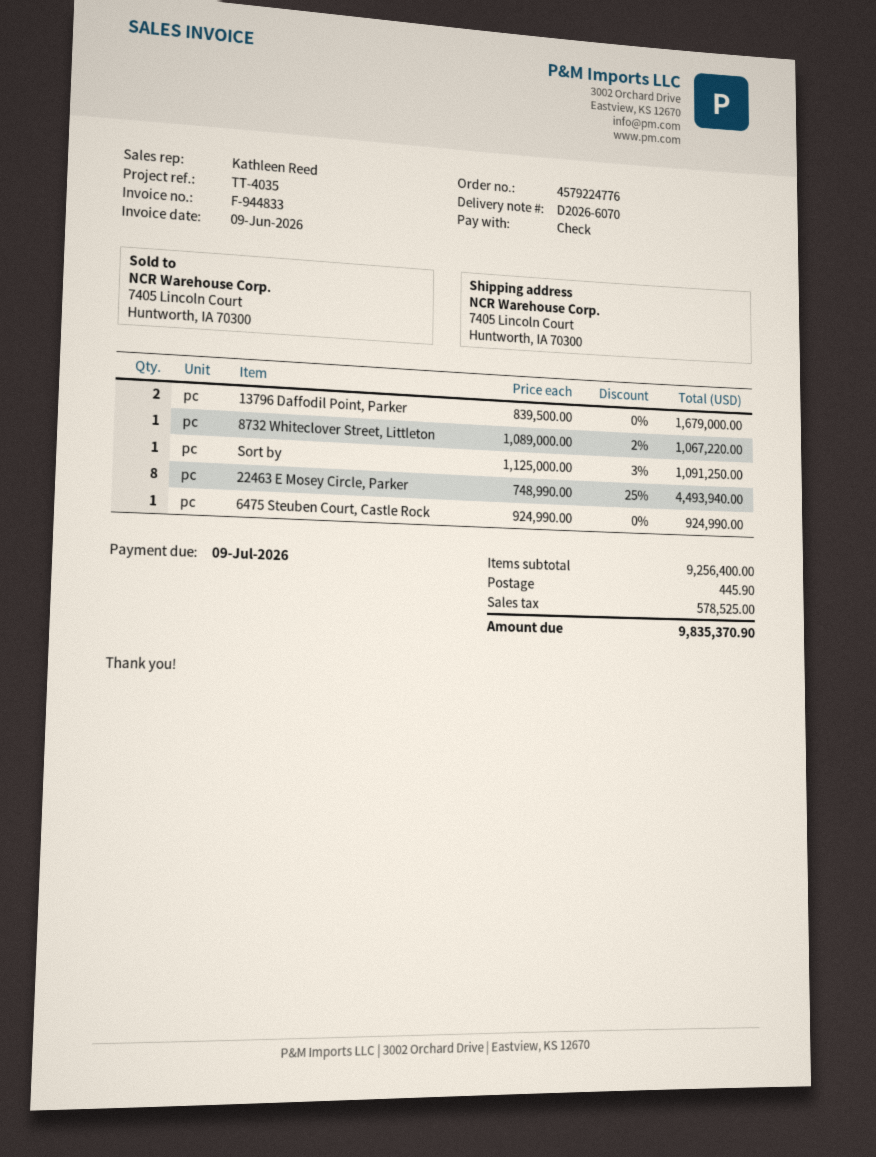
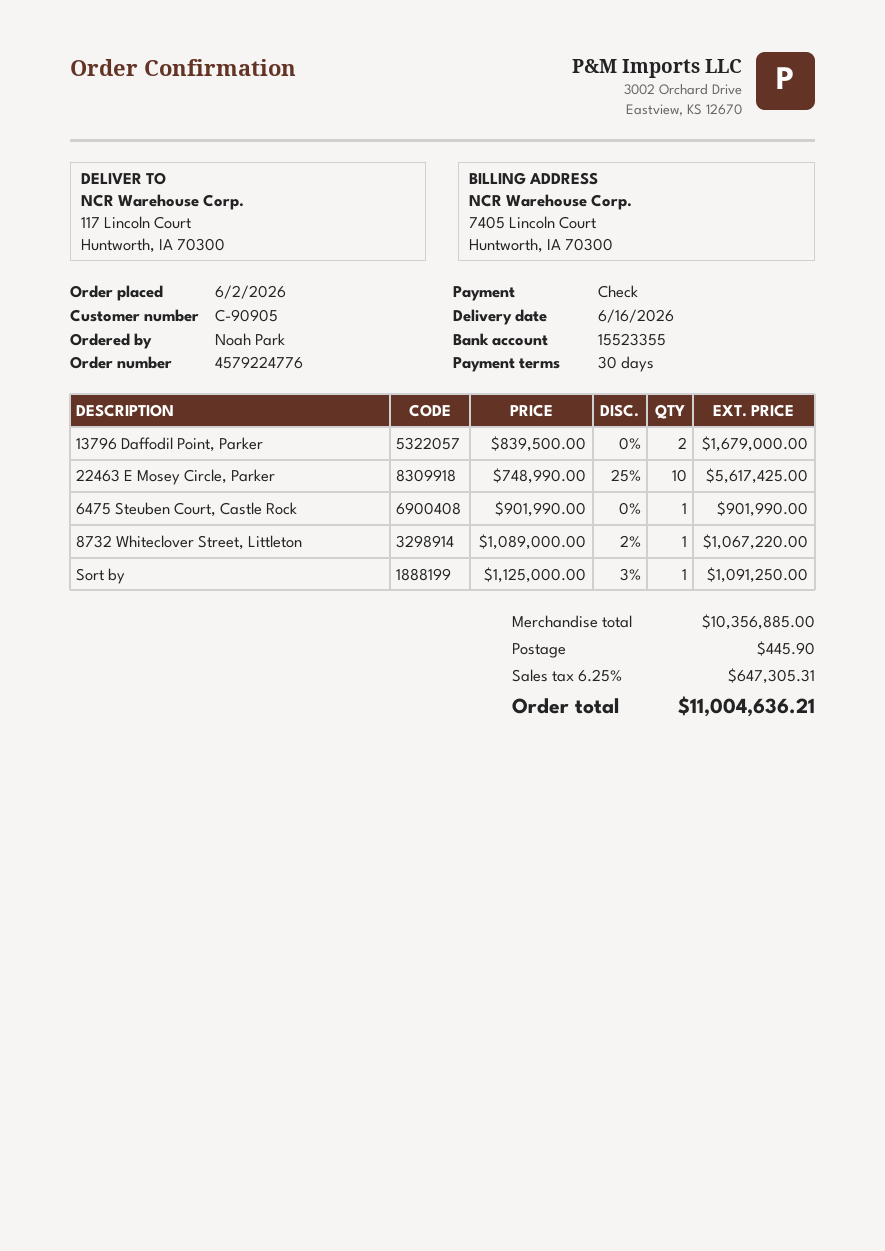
ship to: 7405 Lincoln Court, Huntworth, IA 70300 -> 117 Lincoln Court, Huntworth, IA 70300
22463 E Mosey Circle, Parker: 8 x 748990.00 - 25% = 4493940.00 -> 10 x 748990.00 - 25% = 5617425.00
6475 Steuben Court, Castle Rock: 1 x 924990.00 = 924990.00 -> 1 x 901990.00 = 901990.00
subtotal: 9256400.00 -> 10356885.00
tax: 578525.00 -> 647305.31
total: 9835370.90 -> 11004636.21

